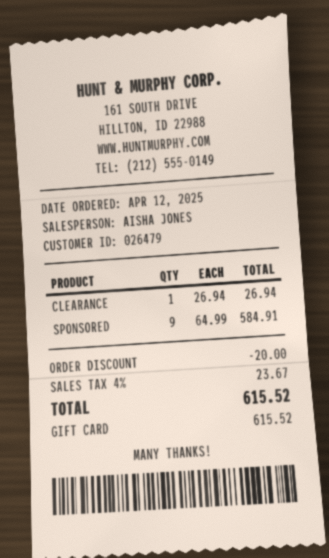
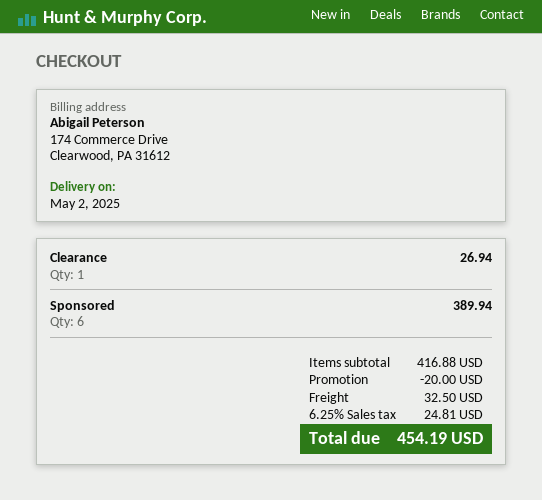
SPONSORED: 9 for 584.91 -> 6 for 389.94
shipping: none -> 32.50
tax: 4% = 23.67 -> 6.25% = 24.81
total: 615.52 -> 454.19

